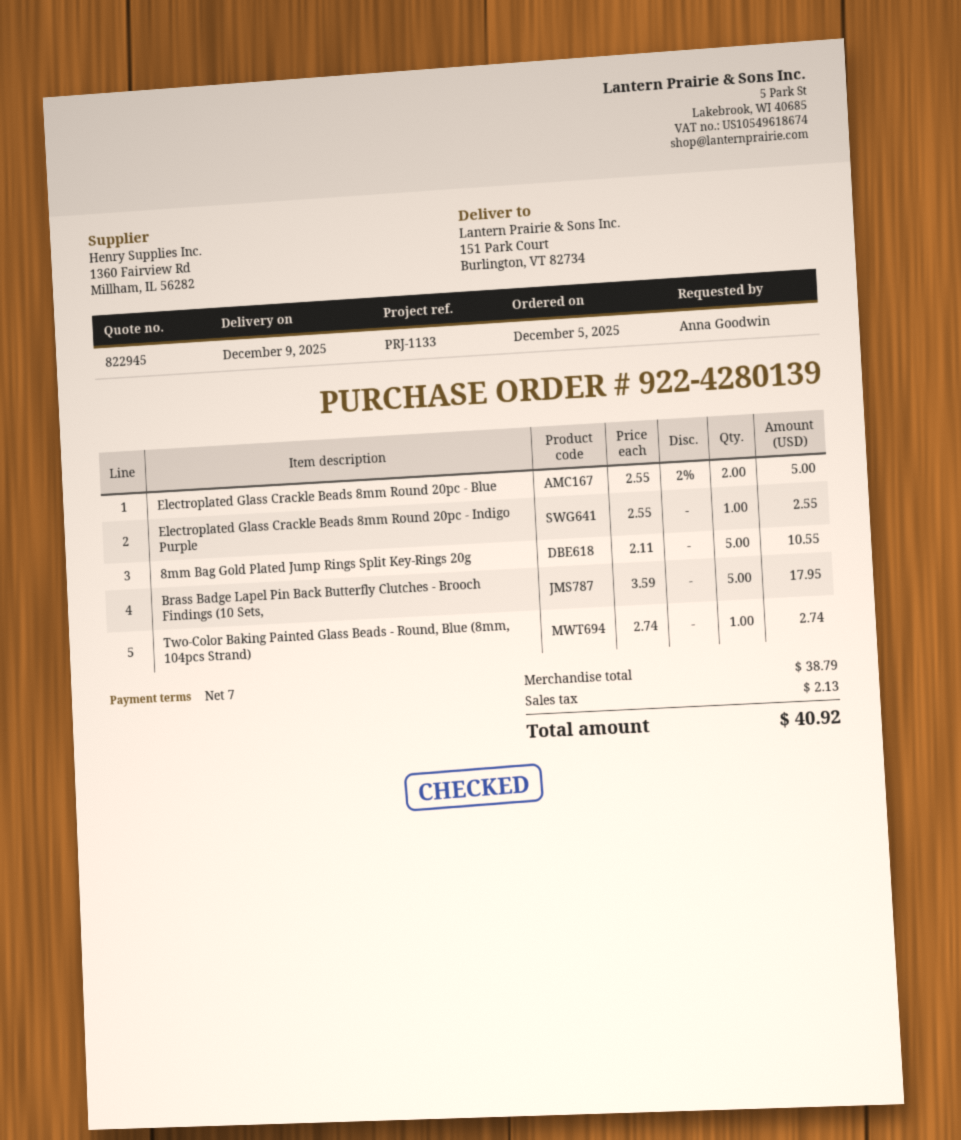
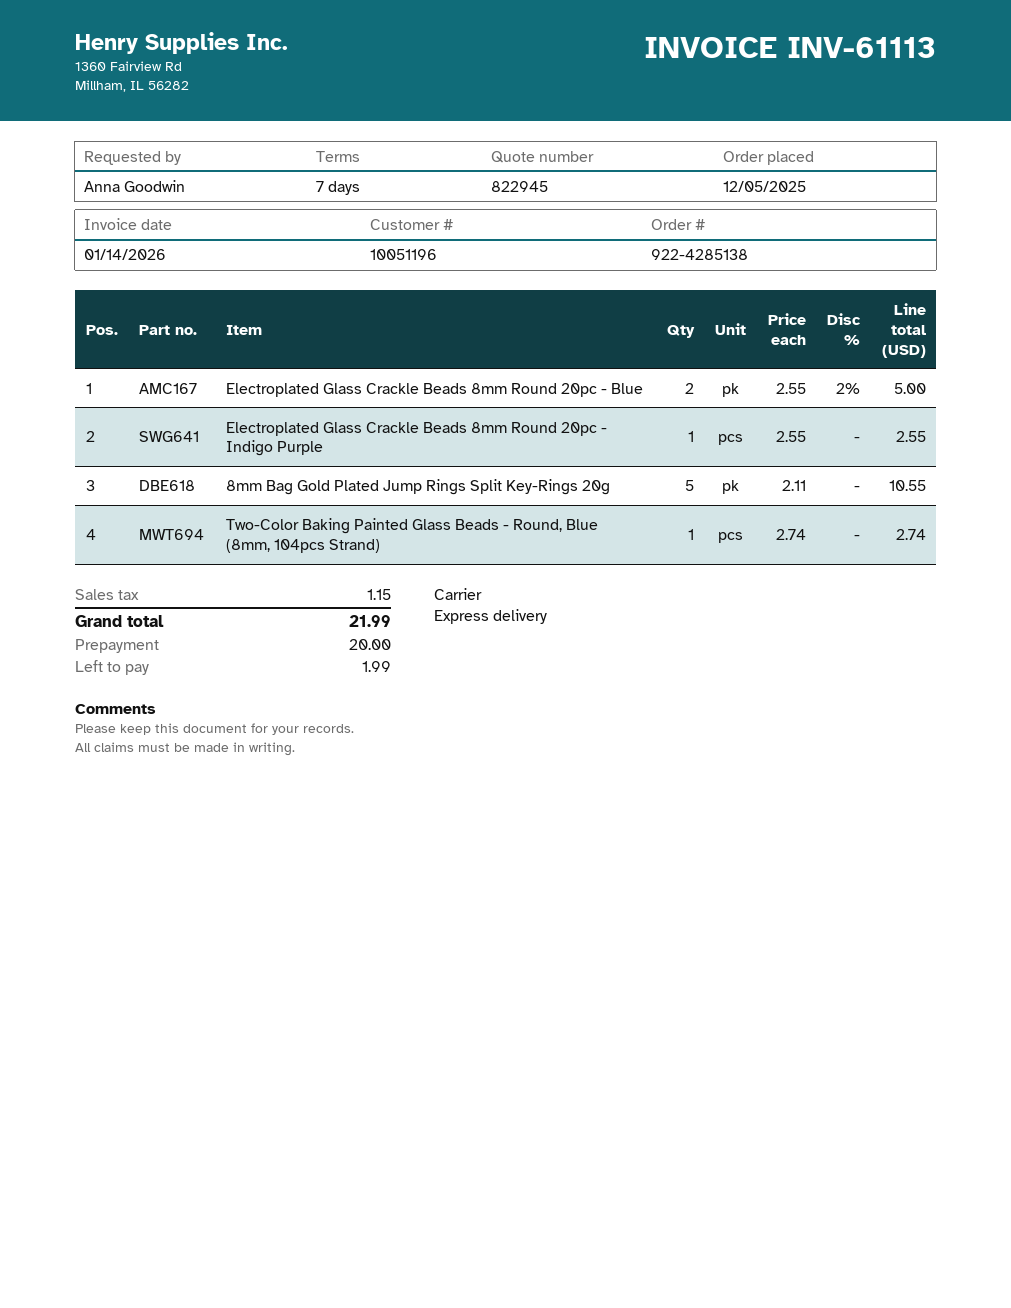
order number: 922-4280139 -> 922-4285138
Brass Badge Lapel Pin Back Butterfly Clutches - Brooch Findings (10 Sets,: 5 x 3.59 = 17.95 -> none
tax: 2.13 -> 1.15
total: 40.92 -> 21.99

